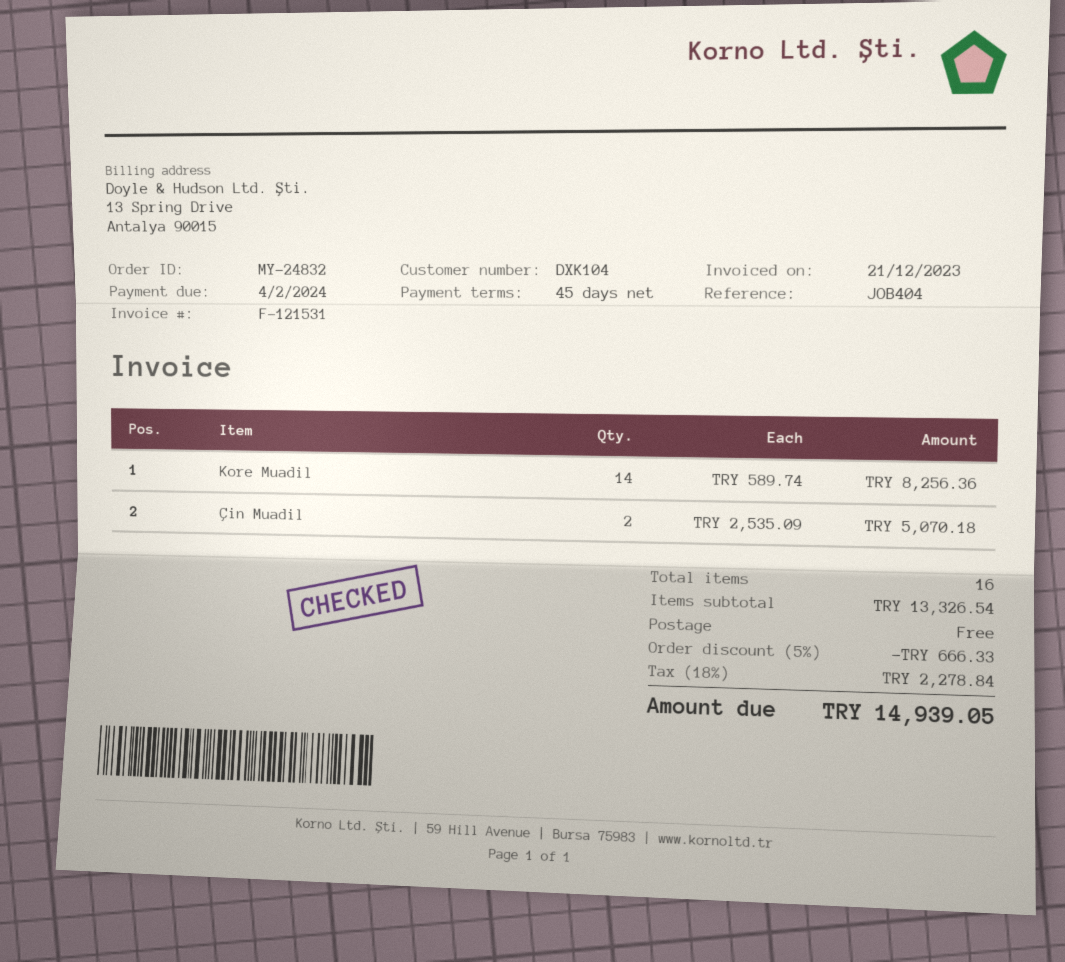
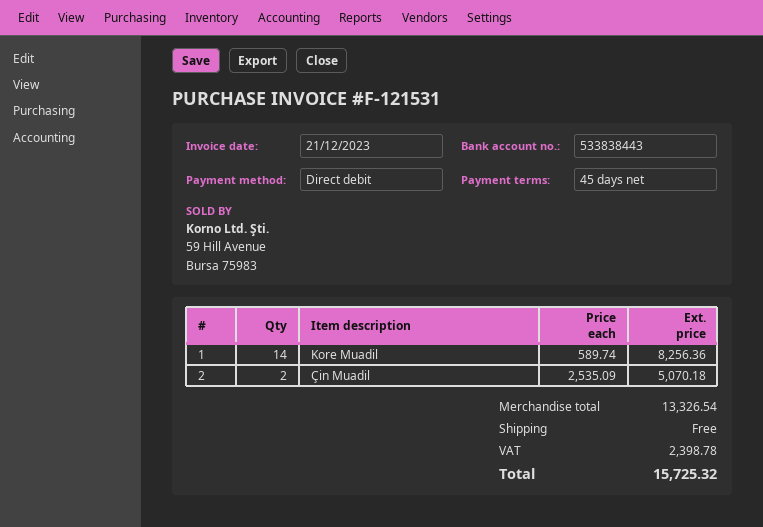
discount: 5% = 666.33 -> none
tax: 2278.84 -> 2398.78
total: 14939.05 -> 15725.32

